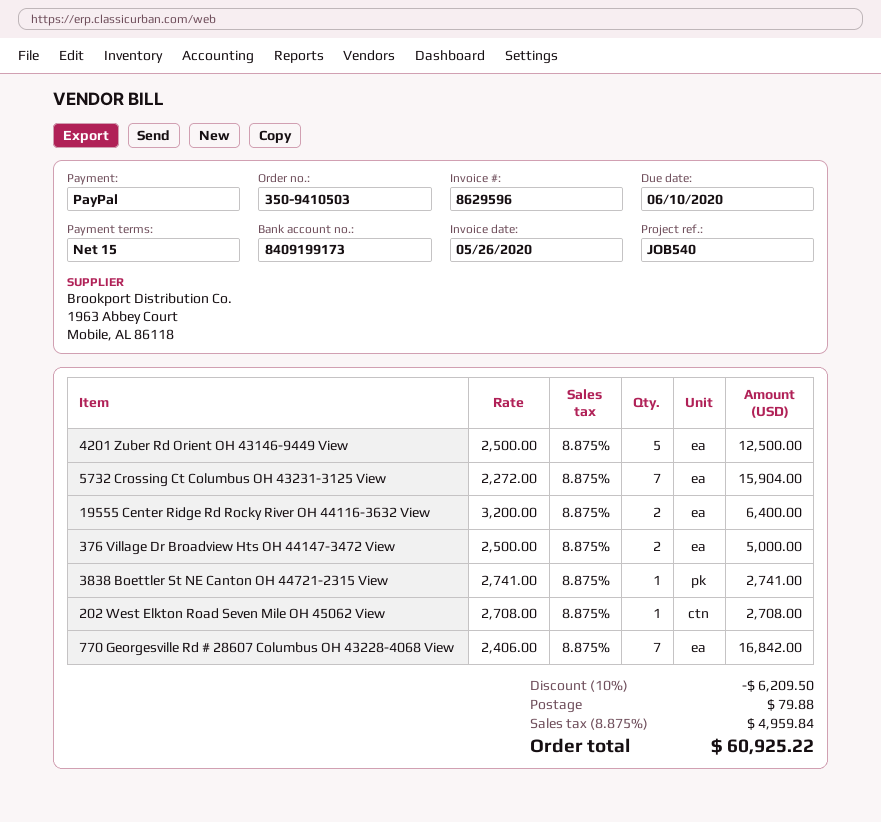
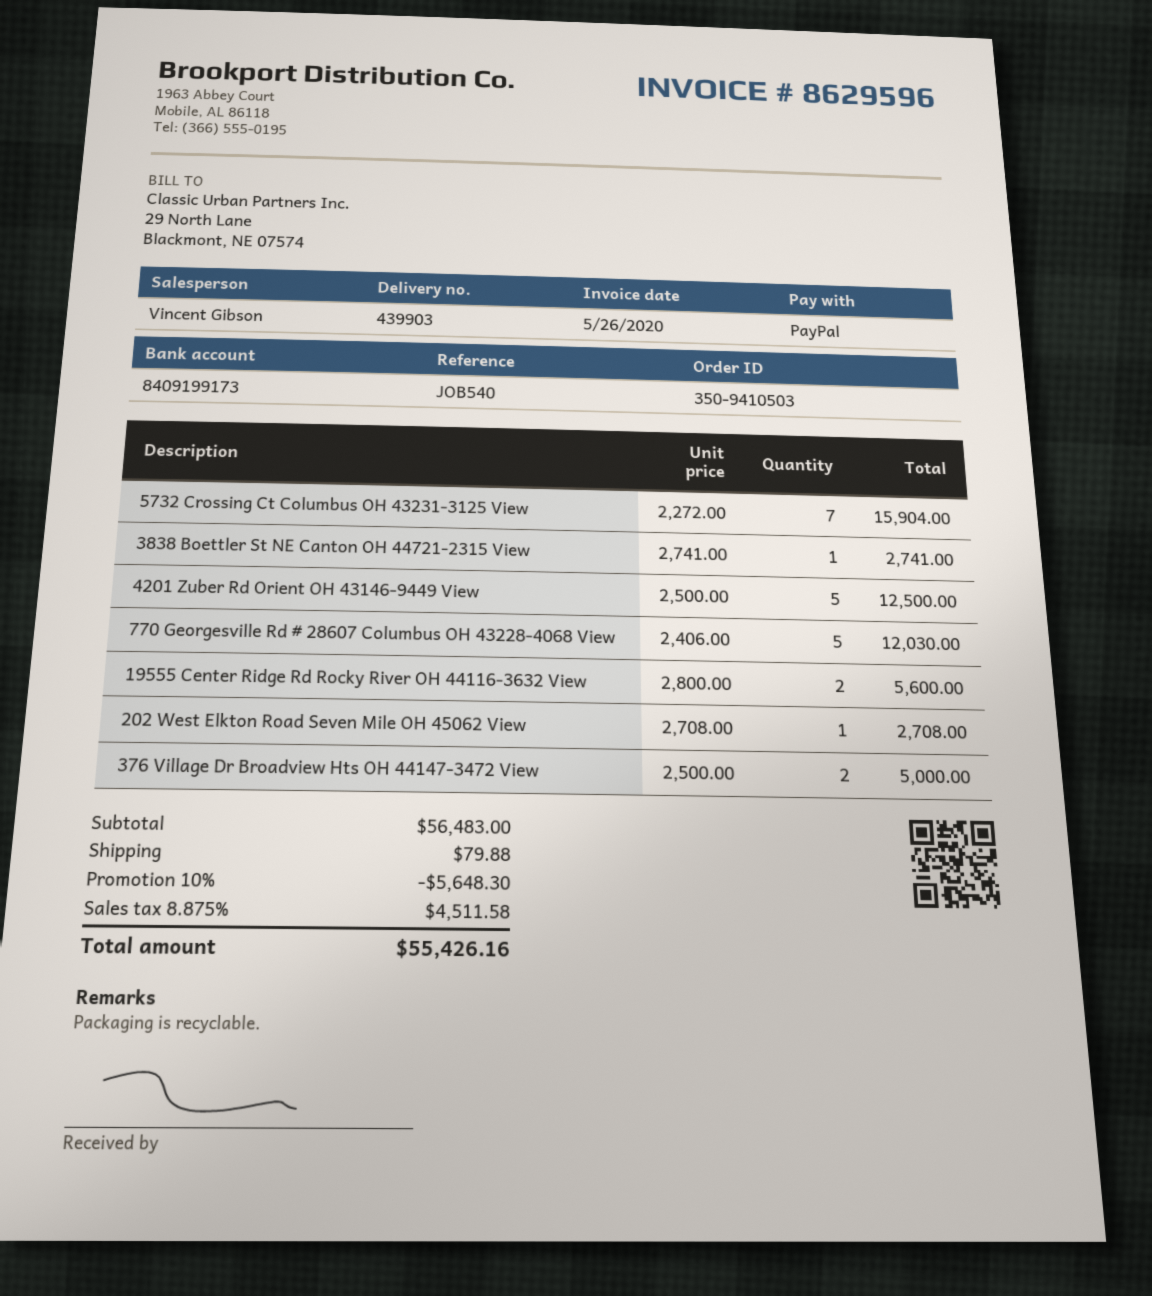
19555 Center Ridge Rd Rocky River OH 44116-3632 View: 2 x 3200.00 = 6400.00 -> 2 x 2800.00 = 5600.00
770 Georgesville Rd # 28607 Columbus OH 43228-4068 View: 7 x 2406.00 = 16842.00 -> 5 x 2406.00 = 12030.00
discount: 10% = 6209.50 -> 10% = 5648.30
tax: 8.875% = 4959.84 -> 8.875% = 4511.58
total: 60925.22 -> 55426.16

